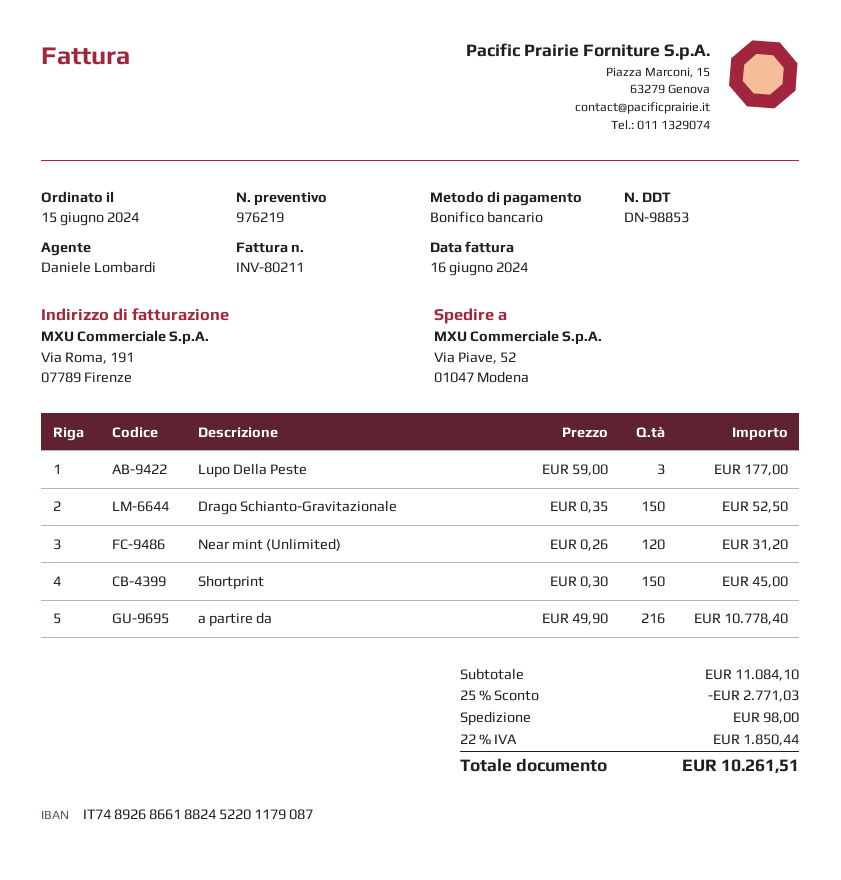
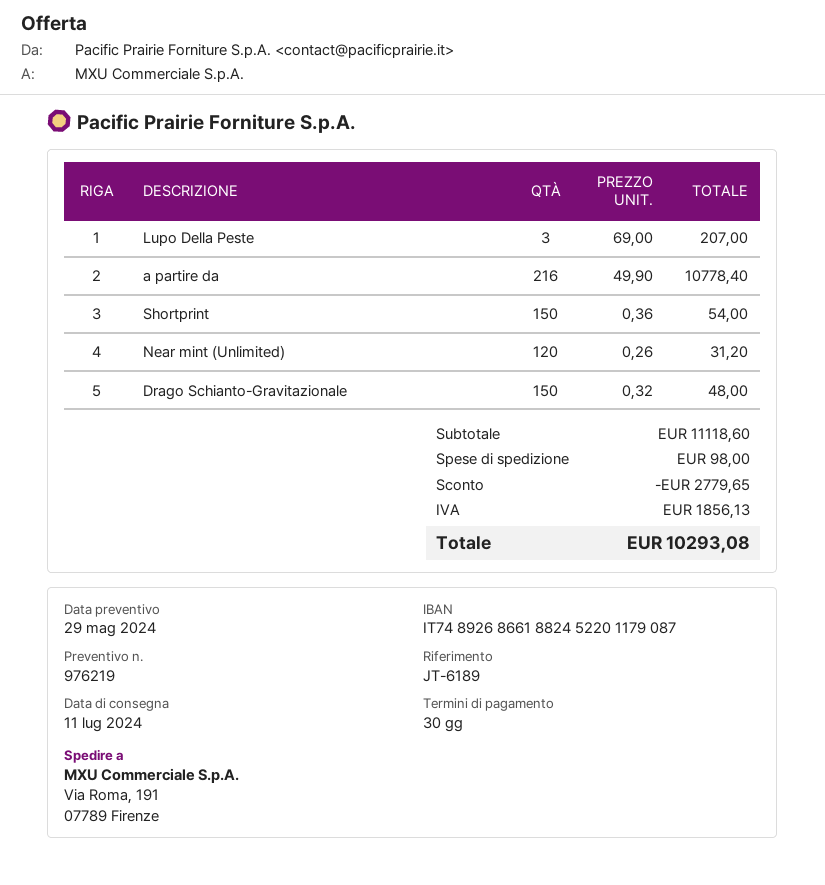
ship to: Via Piave, 52, 01047 Modena -> Via Roma, 191, 07789 Firenze
Lupo Della Peste: 3 x 59.00 = 177.00 -> 3 x 69.00 = 207.00
Drago Schianto-Gravitazionale: 150 x 0.35 = 52.50 -> 150 x 0.32 = 48.00
Shortprint: 150 x 0.30 = 45.00 -> 150 x 0.36 = 54.00
subtotal: 11084.10 -> 11118.60
discount: 2771.03 -> 2779.65
tax: 1850.44 -> 1856.13
total: 10261.51 -> 10293.08

